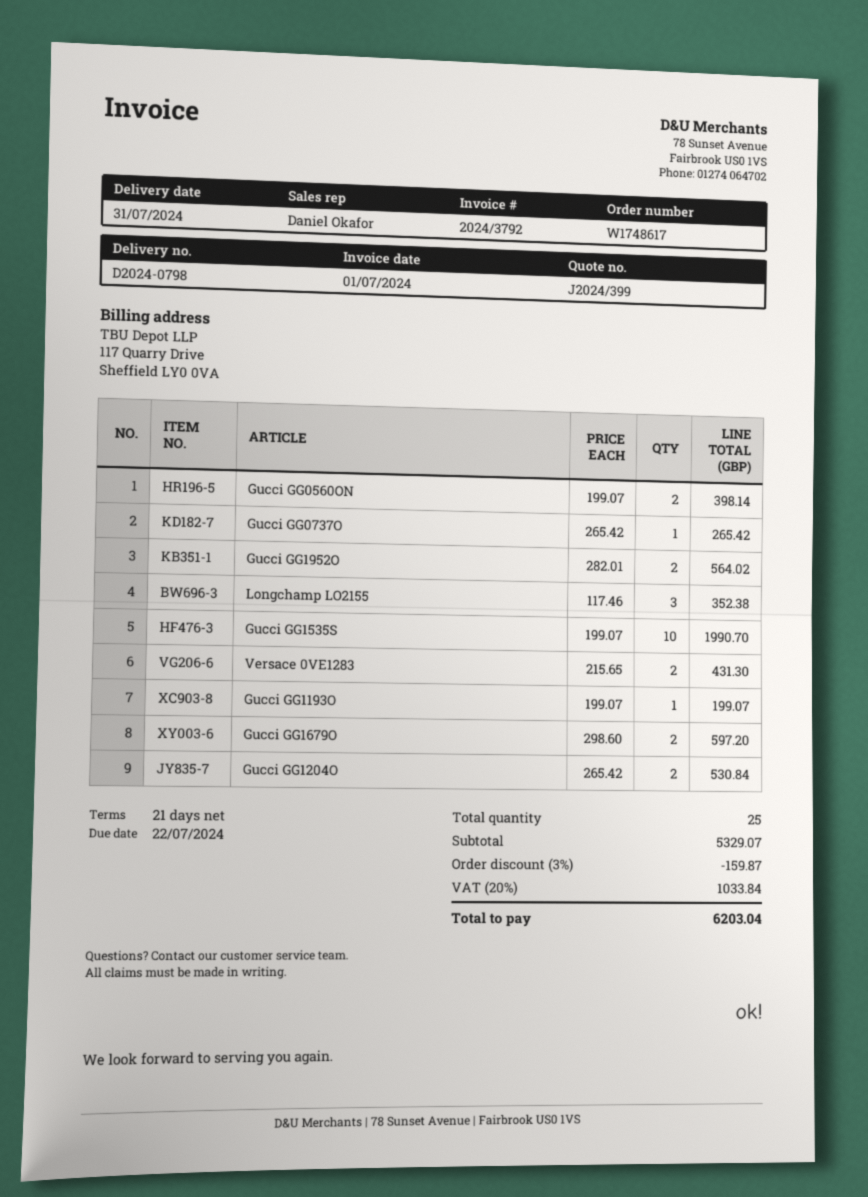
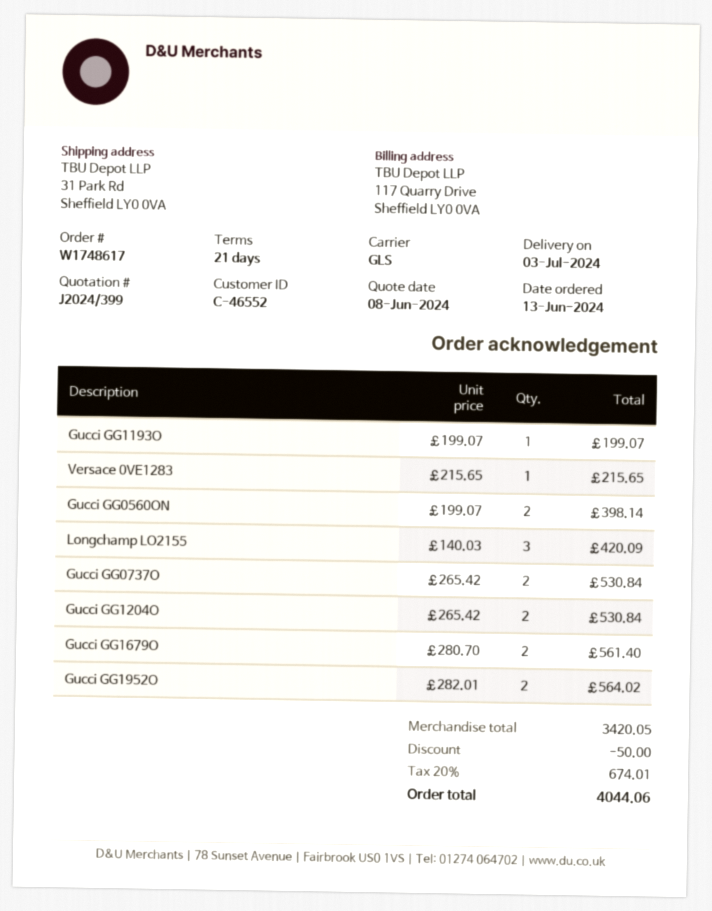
delivery date: 2024-07-31 -> 2024-07-03
Gucci GG0737O: 1 x 265.42 = 265.42 -> 2 x 265.42 = 530.84
Longchamp LO2155: 3 x 117.46 = 352.38 -> 3 x 140.03 = 420.09
Gucci GG1535S: 10 x 199.07 = 1990.70 -> none
Versace 0VE1283: 2 x 215.65 = 431.30 -> 1 x 215.65 = 215.65
Gucci GG1679O: 2 x 298.60 = 597.20 -> 2 x 280.70 = 561.40
subtotal: 5329.07 -> 3420.05
discount: 159.87 -> 50.00
tax: 20% = 1033.84 -> 20% = 674.01
total: 6203.04 -> 4044.06

